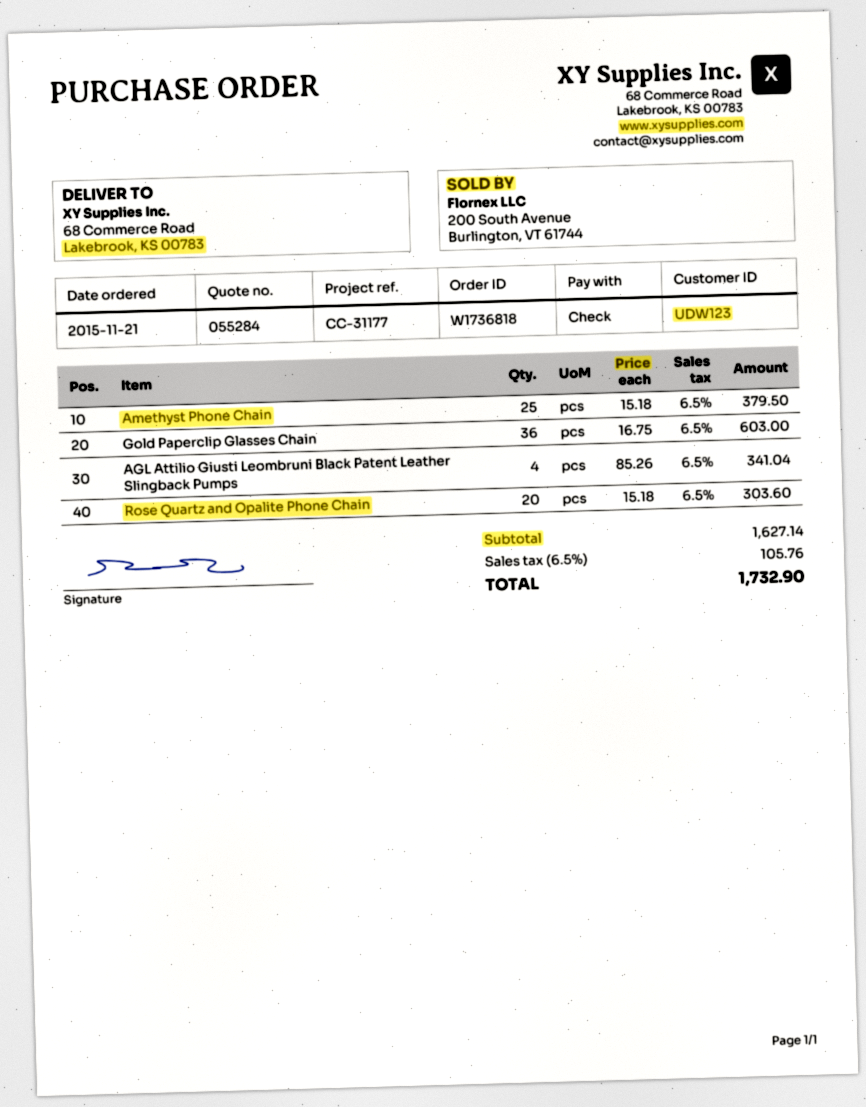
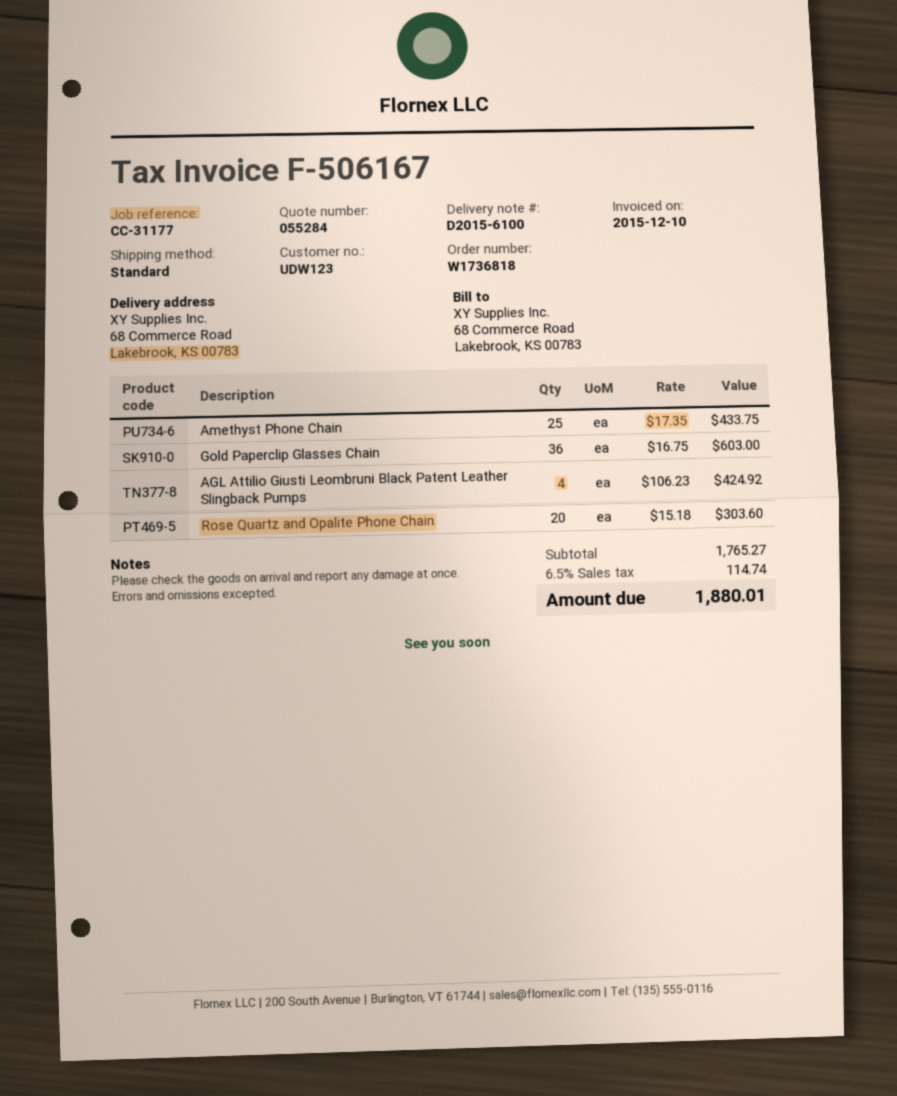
Amethyst Phone Chain: 25 x 15.18 = 379.50 -> 25 x 17.35 = 433.75
AGL Attilio Giusti Leombruni Black Patent Leather Slingback Pumps: 4 x 85.26 = 341.04 -> 4 x 106.23 = 424.92
subtotal: 1627.14 -> 1765.27
tax: 6.5% = 105.76 -> 6.5% = 114.74
total: 1732.90 -> 1880.01

